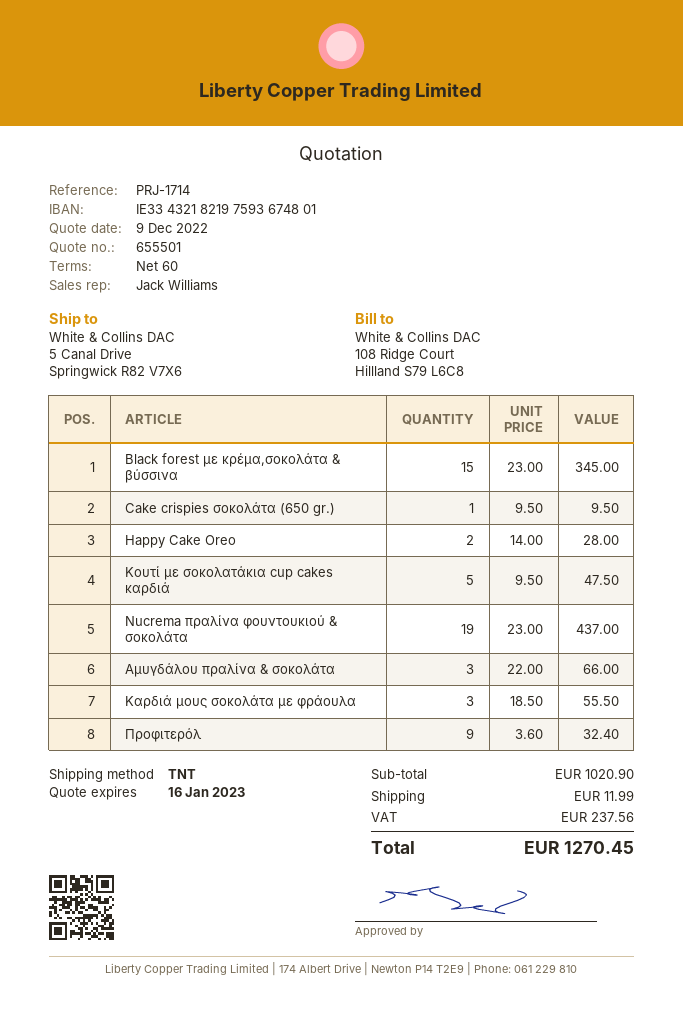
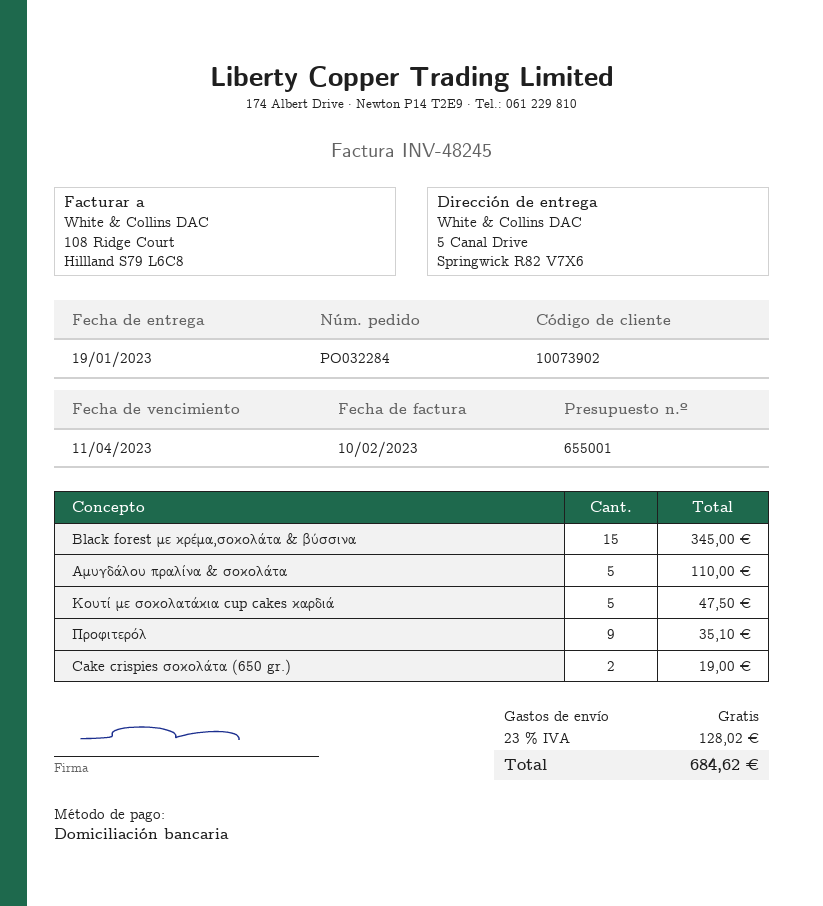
quote number: 655501 -> 655001
Cake crispies σοκολάτα (650 gr.): 1 for 9.50 -> 2 for 19.00
Happy Cake Oreo: 2 for 28.00 -> none
Nucrema πραλίνα φουντουκιού & σοκολάτα: 19 for 437.00 -> none
Αμυγδάλου πραλίνα & σοκολάτα: 3 for 66.00 -> 5 for 110.00
Καρδιά μους σοκολάτα με φράουλα: 3 for 55.50 -> none
Προφιτερόλ: 9 for 32.40 -> 9 for 35.10
shipping: 11.99 -> 0.00
tax: 237.56 -> 128.02
total: 1270.45 -> 684.62

